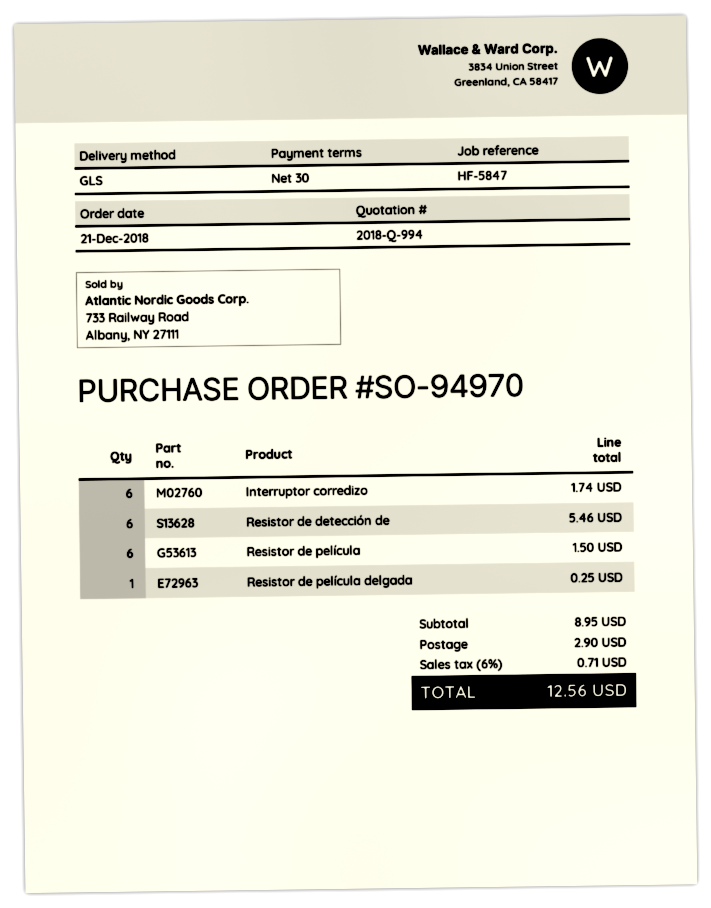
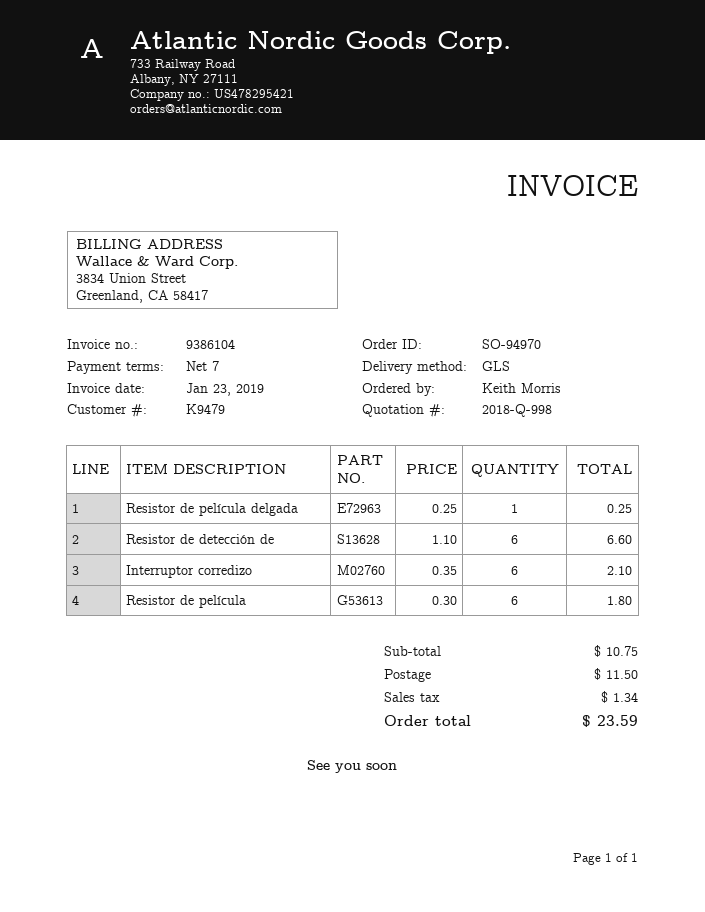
quote number: 2018-Q-994 -> 2018-Q-998
payment terms: 30 days -> 7 days
Interruptor corredizo: 6 for 1.74 -> 6 for 2.10
Resistor de detección de: 6 for 5.46 -> 6 for 6.60
Resistor de película: 6 for 1.50 -> 6 for 1.80
subtotal: 8.95 -> 10.75
shipping: 2.90 -> 11.50
tax: 0.71 -> 1.34
total: 12.56 -> 23.59

